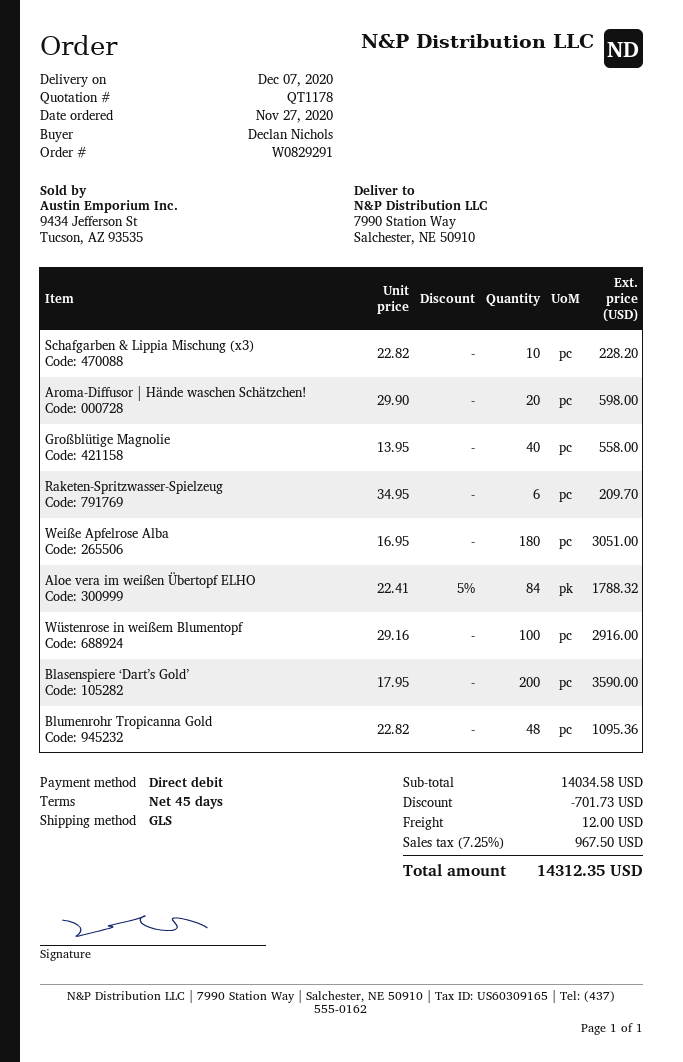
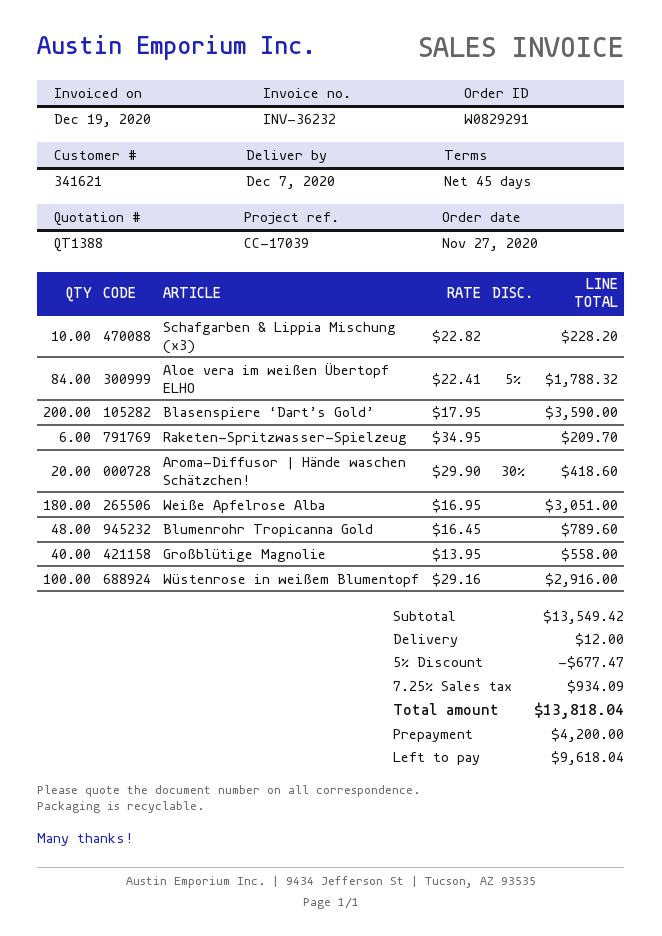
quote number: QT1178 -> QT1388
Aroma-Diffusor | Hände waschen Schätzchen!: 20 x 29.90 = 598.00 -> 20 x 29.90 - 30% = 418.60
Blumenrohr Tropicanna Gold: 48 x 22.82 = 1095.36 -> 48 x 16.45 = 789.60
subtotal: 14034.58 -> 13549.42
discount: 701.73 -> 677.47
tax: 7.25% = 967.50 -> 7.25% = 934.09
total: 14312.35 -> 13818.04

